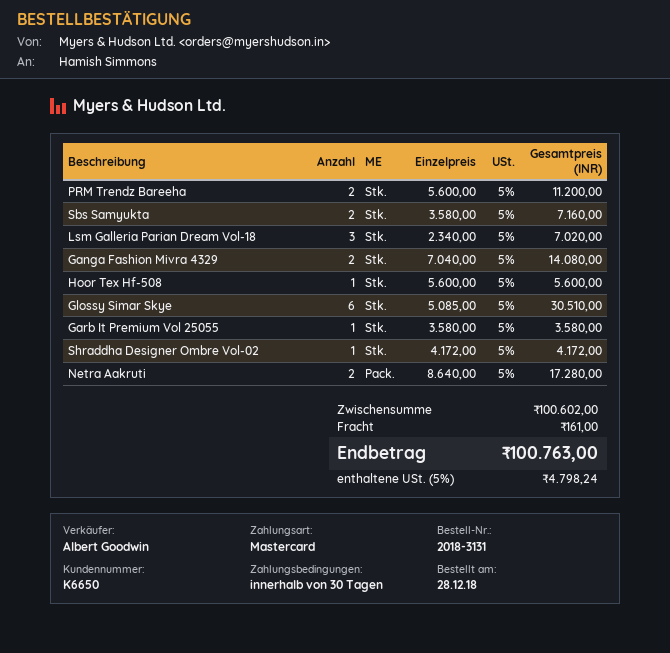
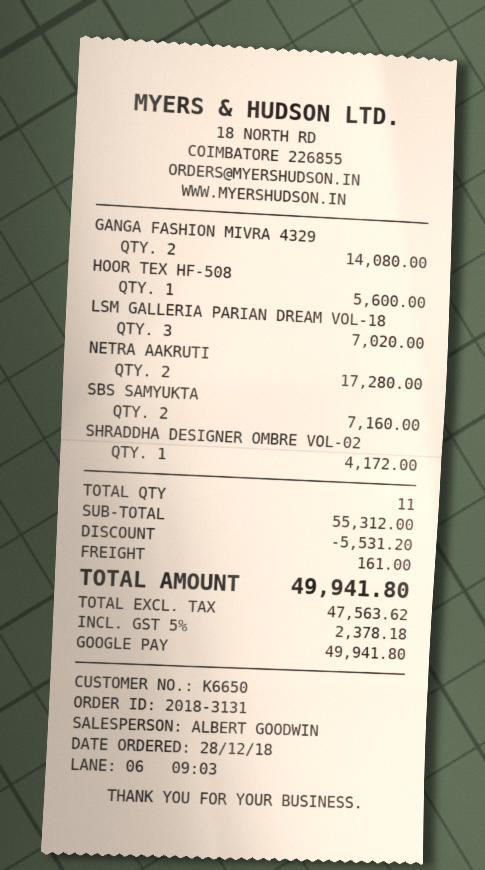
payment method: Mastercard -> Google Pay
PRM Trendz Bareeha: 2 for 11200.00 -> none
Glossy Simar Skye: 6 for 30510.00 -> none
Garb It Premium Vol 25055: 1 for 3580.00 -> none
subtotal: 100602.00 -> 55312.00
discount: none -> 5531.20
tax: 5% = 4798.24 -> 5% = 2378.18
total: 100763.00 -> 49941.80

